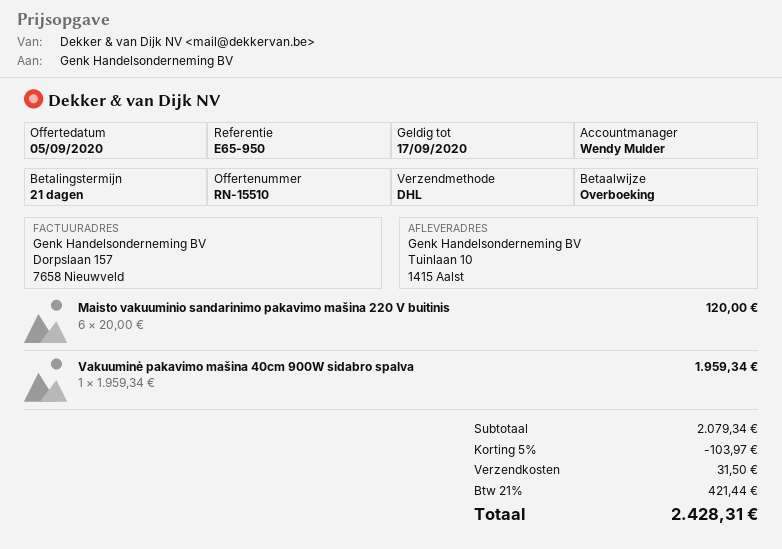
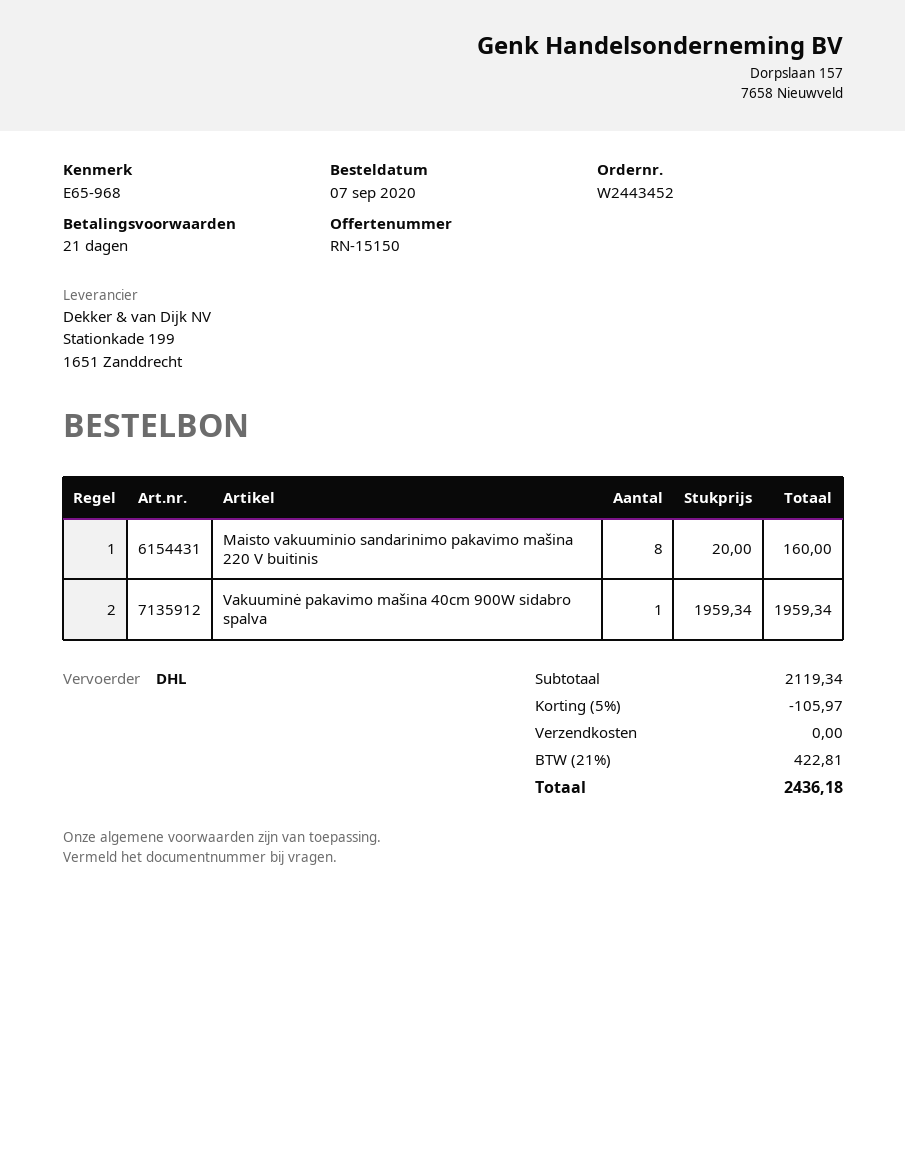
quote number: RN-15510 -> RN-15150
reference: E65-950 -> E65-968
Maisto vakuuminio sandarinimo pakavimo mašina 220 V buitinis: 6 x 20.00 = 120.00 -> 8 x 20.00 = 160.00
subtotal: 2079.34 -> 2119.34
discount: 5% = 103.97 -> 5% = 105.97
shipping: 31.50 -> 0.00
tax: 21% = 421.44 -> 21% = 422.81
total: 2428.31 -> 2436.18

